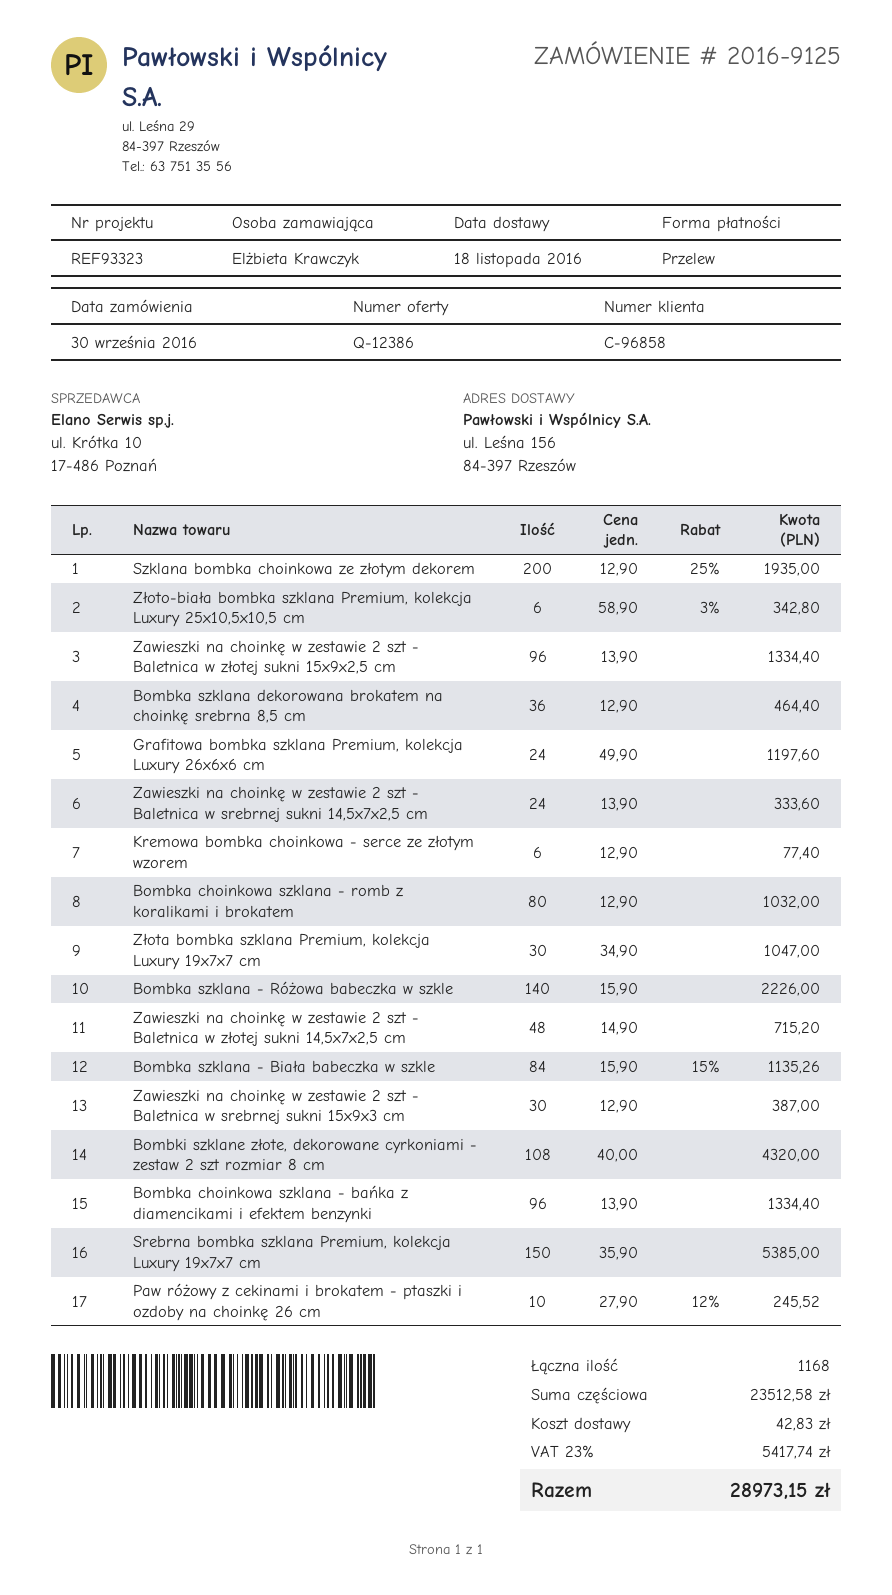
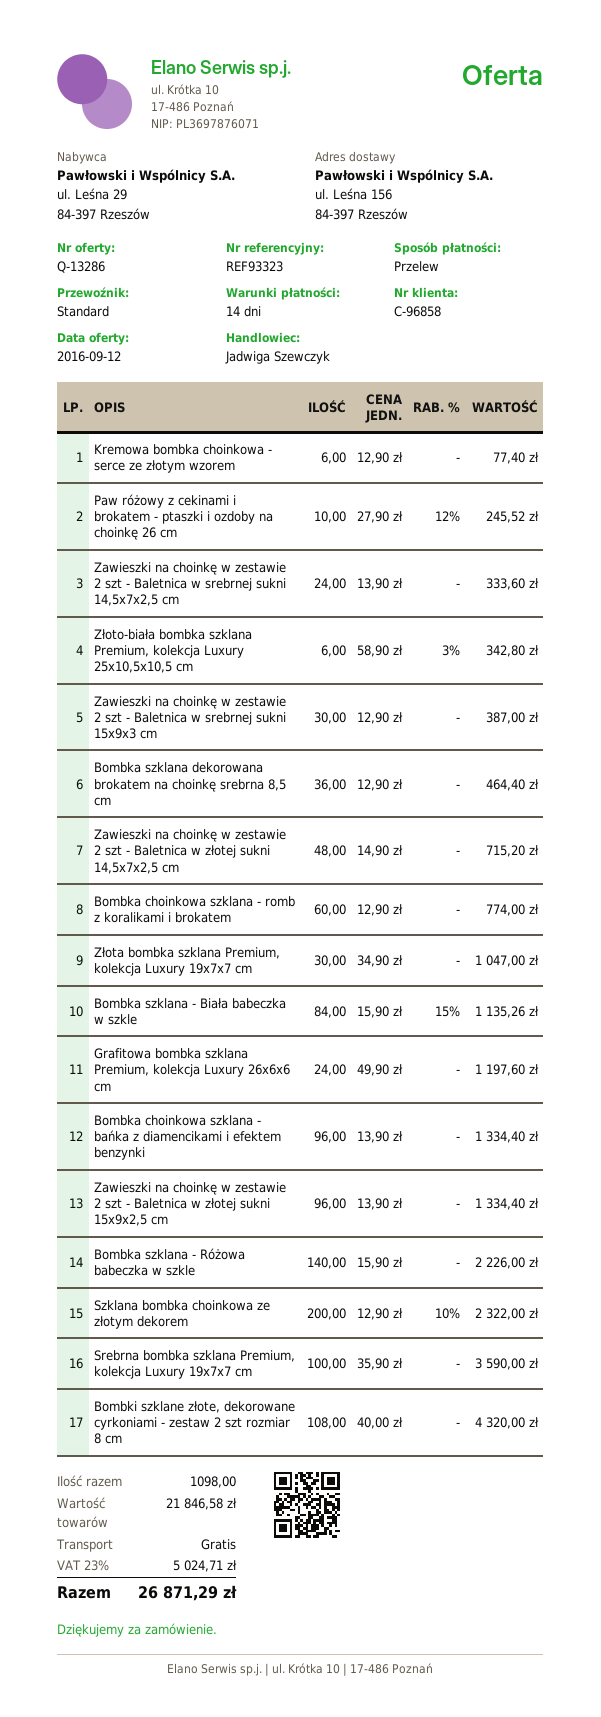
quote number: Q-12386 -> Q-13286
Szklana bombka choinkowa ze złotym dekorem: 200 x 12.90 - 25% = 1935.00 -> 200 x 12.90 - 10% = 2322.00
Bombka choinkowa szklana - romb z koralikami i brokatem: 80 x 12.90 = 1032.00 -> 60 x 12.90 = 774.00
Srebrna bombka szklana Premium, kolekcja Luxury 19x7x7 cm: 150 x 35.90 = 5385.00 -> 100 x 35.90 = 3590.00
total quantity: 1168 -> 1098
subtotal: 23512.58 -> 21846.58
shipping: 42.83 -> 0.00
tax: 23% = 5417.74 -> 23% = 5024.71
total: 28973.15 -> 26871.29

